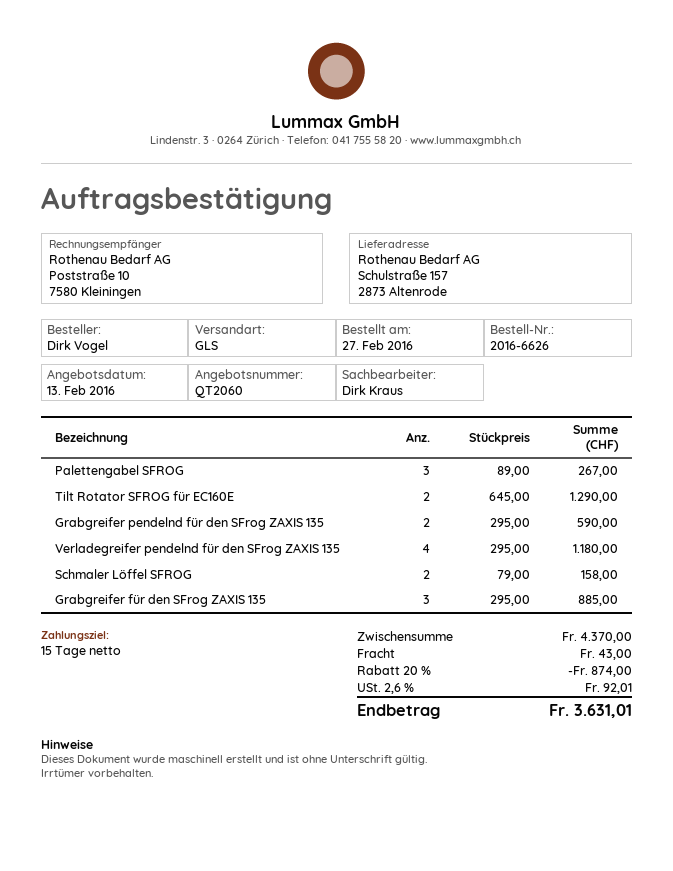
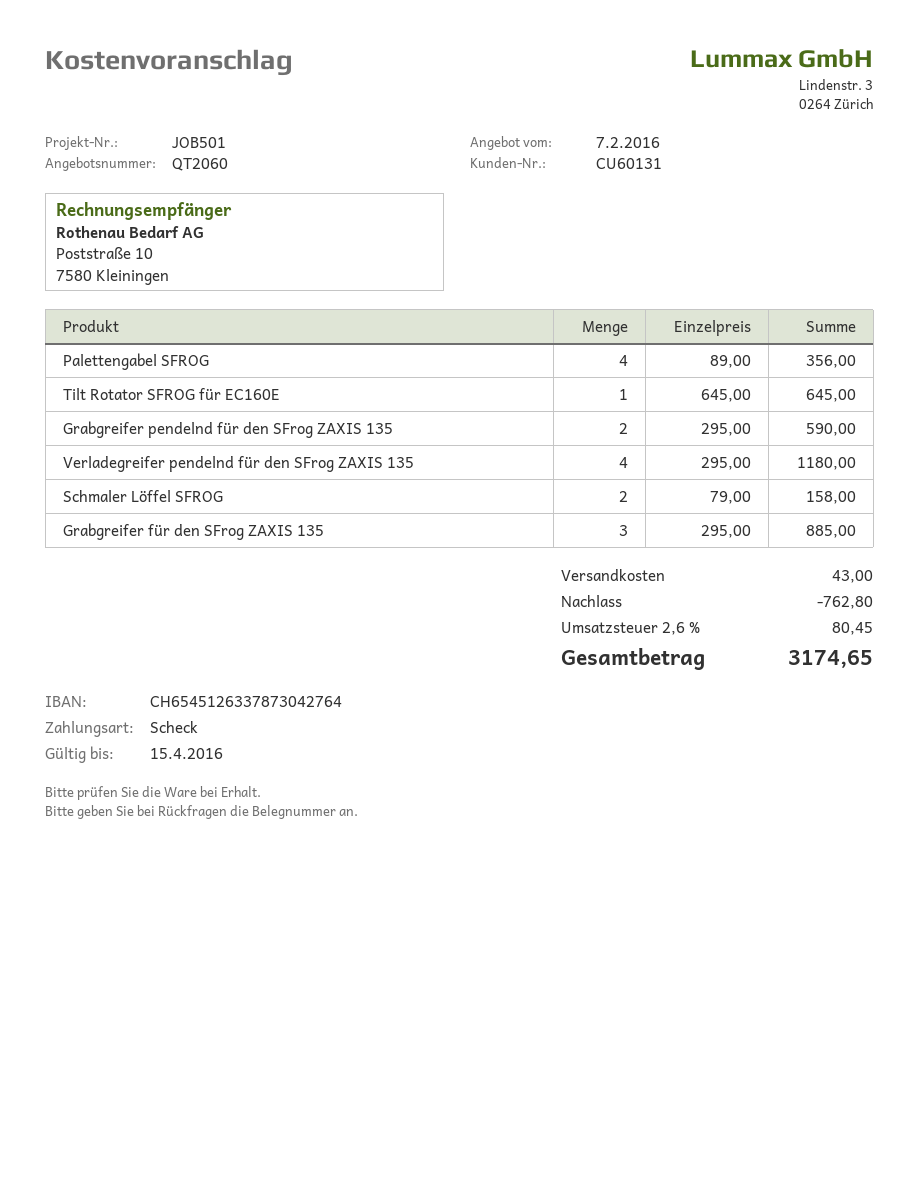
quote date: 2016-02-13 -> 2016-02-07
Palettengabel SFROG: 3 x 89.00 = 267.00 -> 4 x 89.00 = 356.00
Tilt Rotator SFROG für EC160E: 2 x 645.00 = 1290.00 -> 1 x 645.00 = 645.00
discount: 874.00 -> 762.80
tax: 2.6% = 92.01 -> 2.6% = 80.45
total: 3631.01 -> 3174.65

